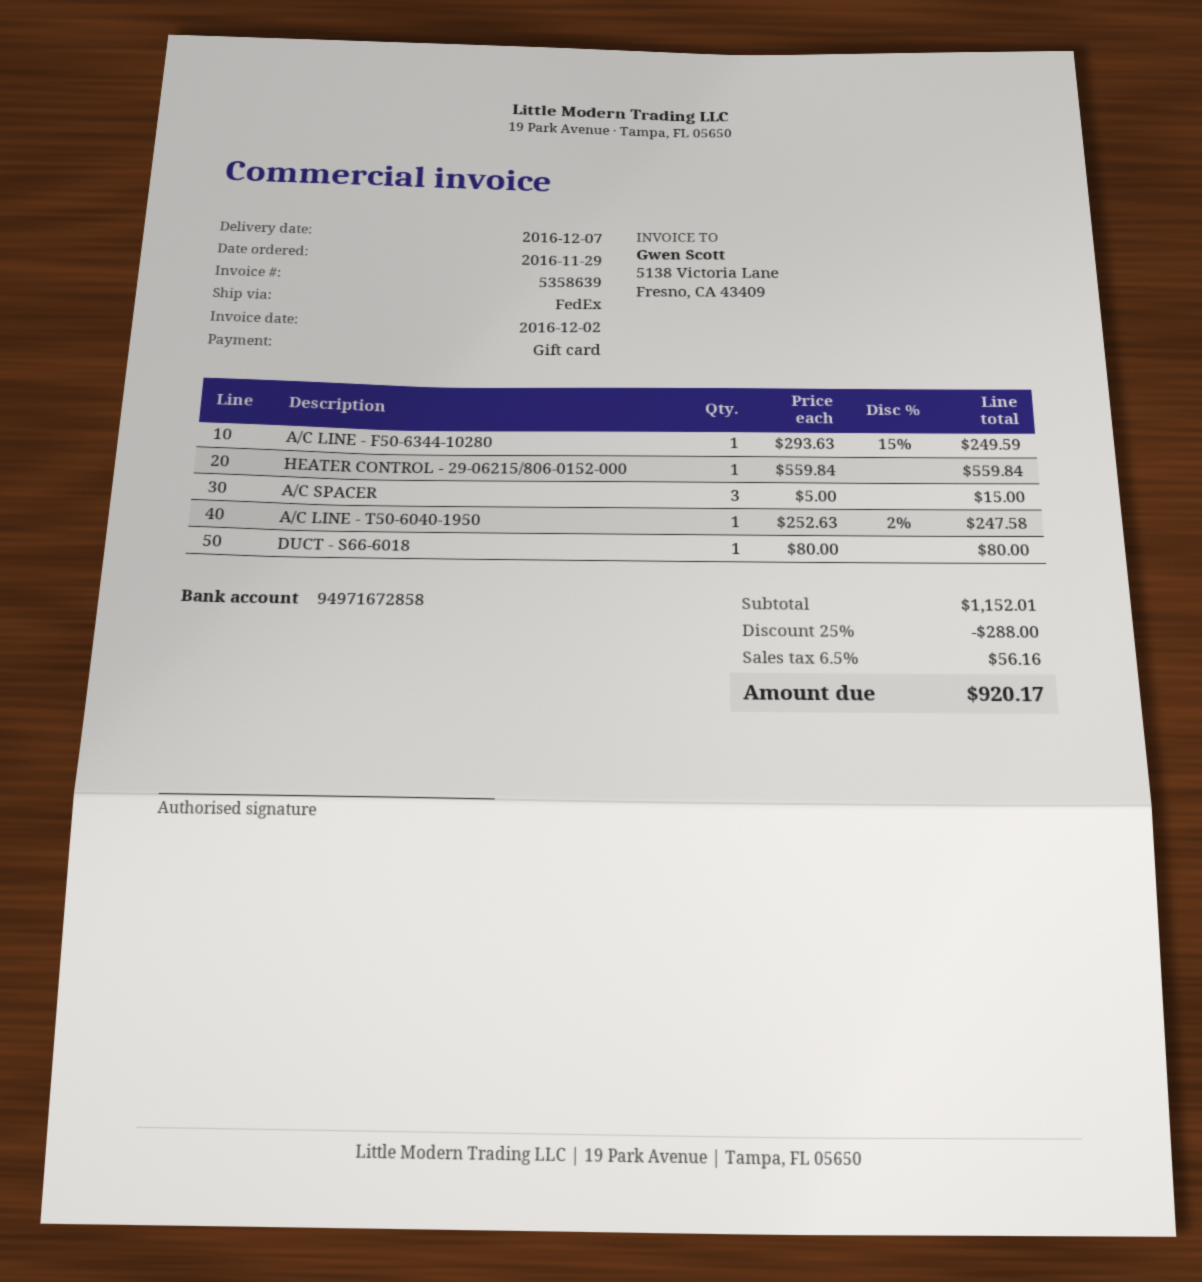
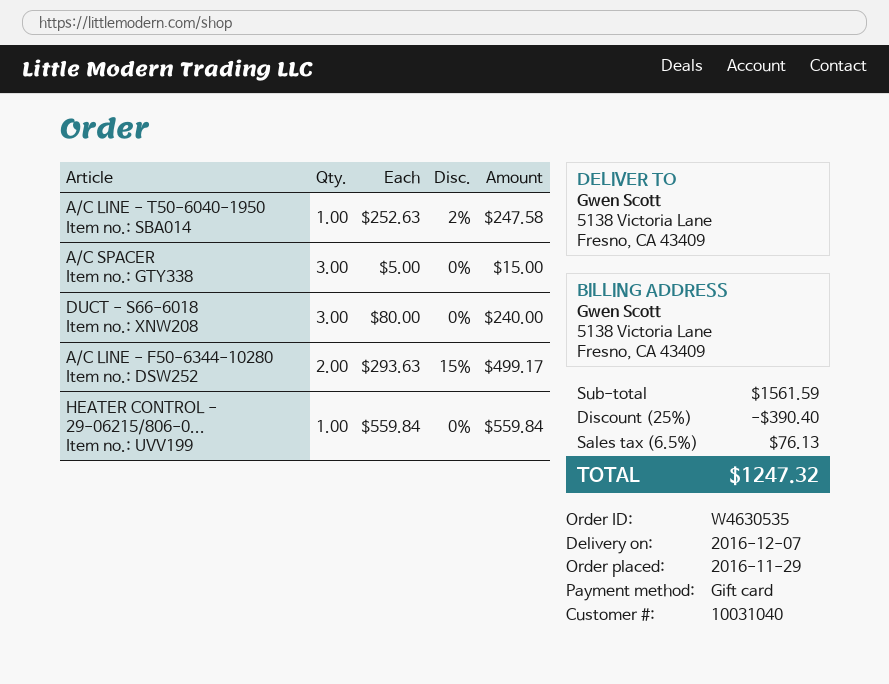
A/C LINE - F50-6344-10280: 1 x 293.63 - 15% = 249.59 -> 2 x 293.63 - 15% = 499.17
DUCT - S66-6018: 1 x 80.00 = 80.00 -> 3 x 80.00 = 240.00
subtotal: 1152.01 -> 1561.59
discount: 25% = 288.00 -> 25% = 390.40
tax: 6.5% = 56.16 -> 6.5% = 76.13
total: 920.17 -> 1247.32

